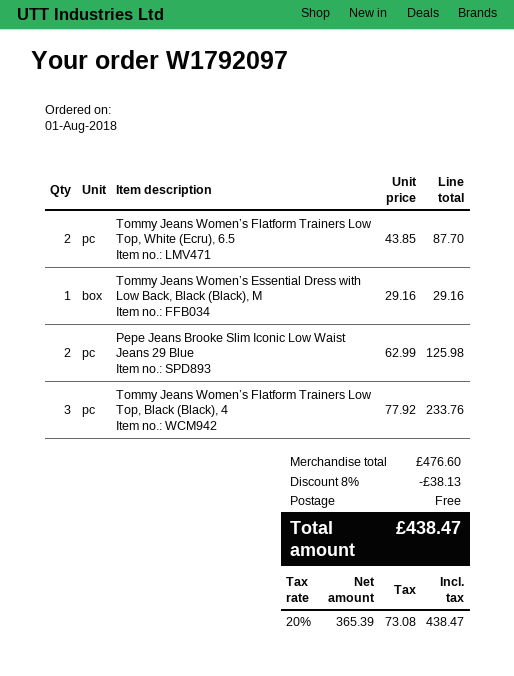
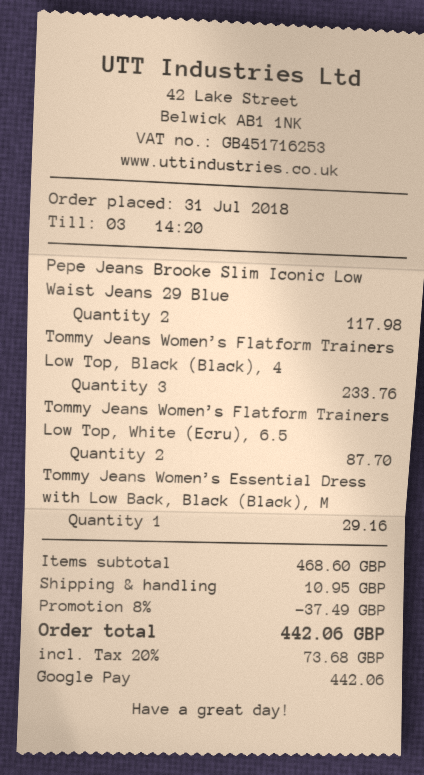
order date: 2018-08-01 -> 2018-07-31
Pepe Jeans Brooke Slim Iconic Low Waist Jeans 29 Blue: 2 for 125.98 -> 2 for 117.98
subtotal: 476.60 -> 468.60
discount: 8% = 38.13 -> 8% = 37.49
shipping: 0.00 -> 10.95
tax: 20% = 73.08 -> 20% = 73.68
total: 438.47 -> 442.06

